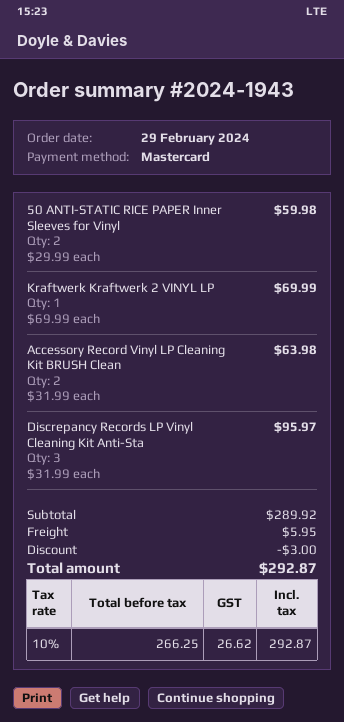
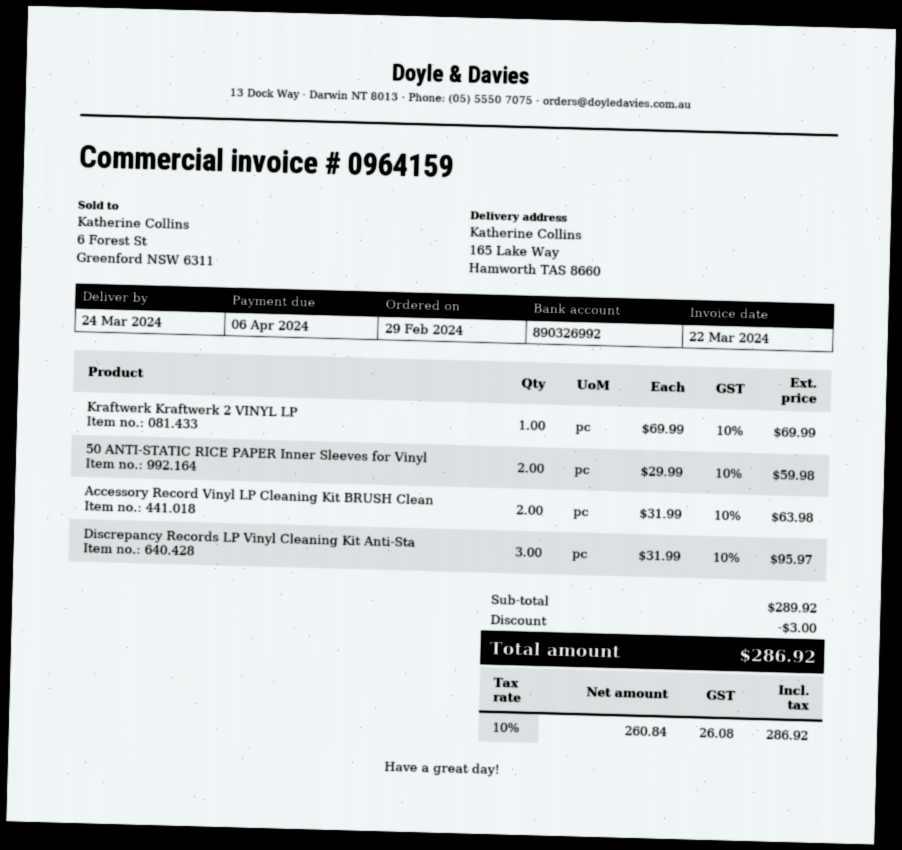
shipping: 5.95 -> none
net: 266.25 -> 260.84
tax: 10% = 26.62 -> 10% = 26.08
total: 292.87 -> 286.92

